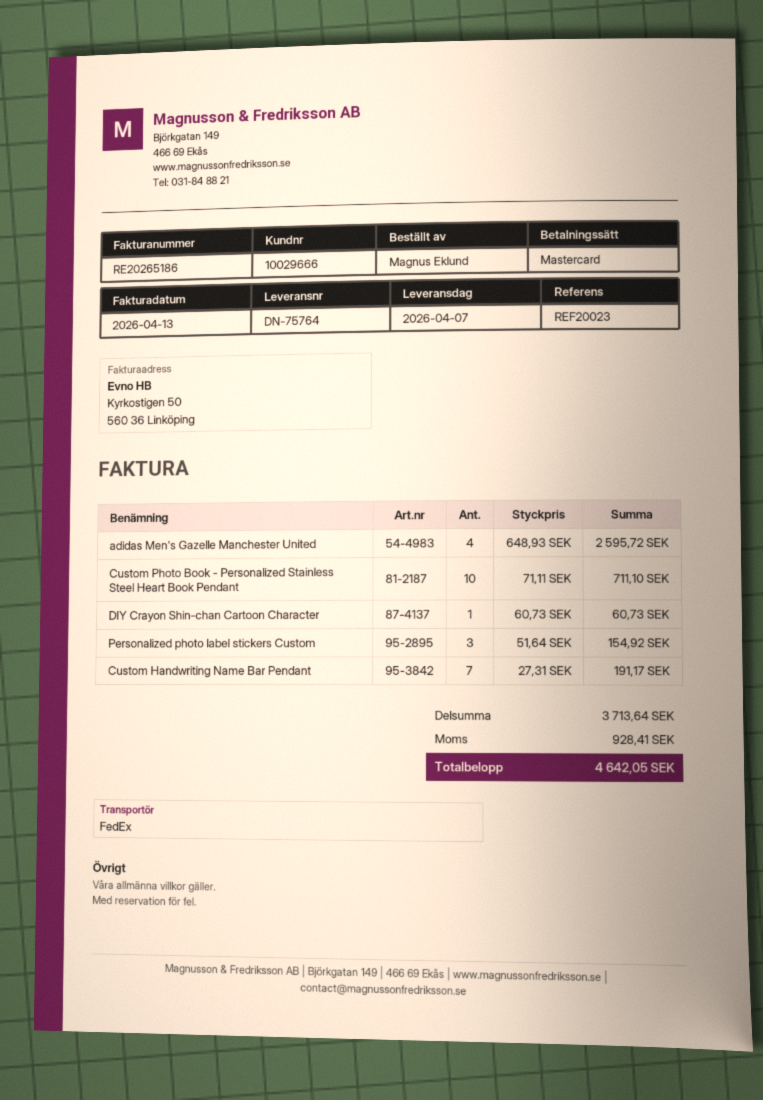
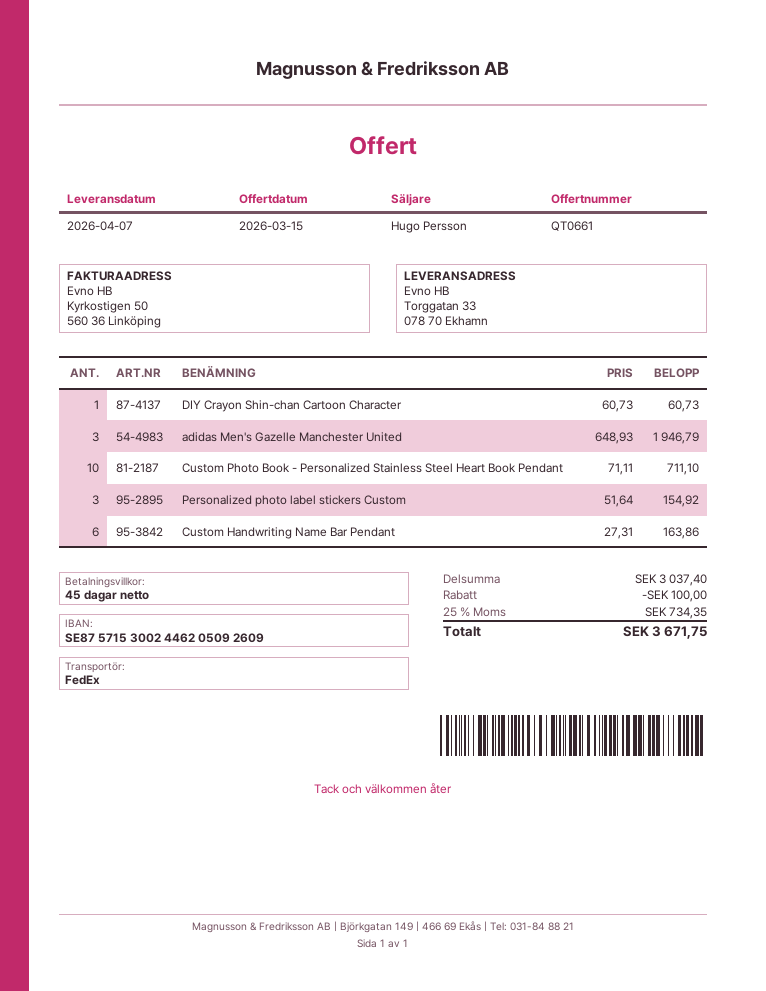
adidas Men's Gazelle Manchester United: 4 x 648.93 = 2595.72 -> 3 x 648.93 = 1946.79
Custom Handwriting Name Bar Pendant: 7 x 27.31 = 191.17 -> 6 x 27.31 = 163.86
subtotal: 3713.64 -> 3037.40
discount: none -> 100.00
tax: 928.41 -> 734.35
total: 4642.05 -> 3671.75

